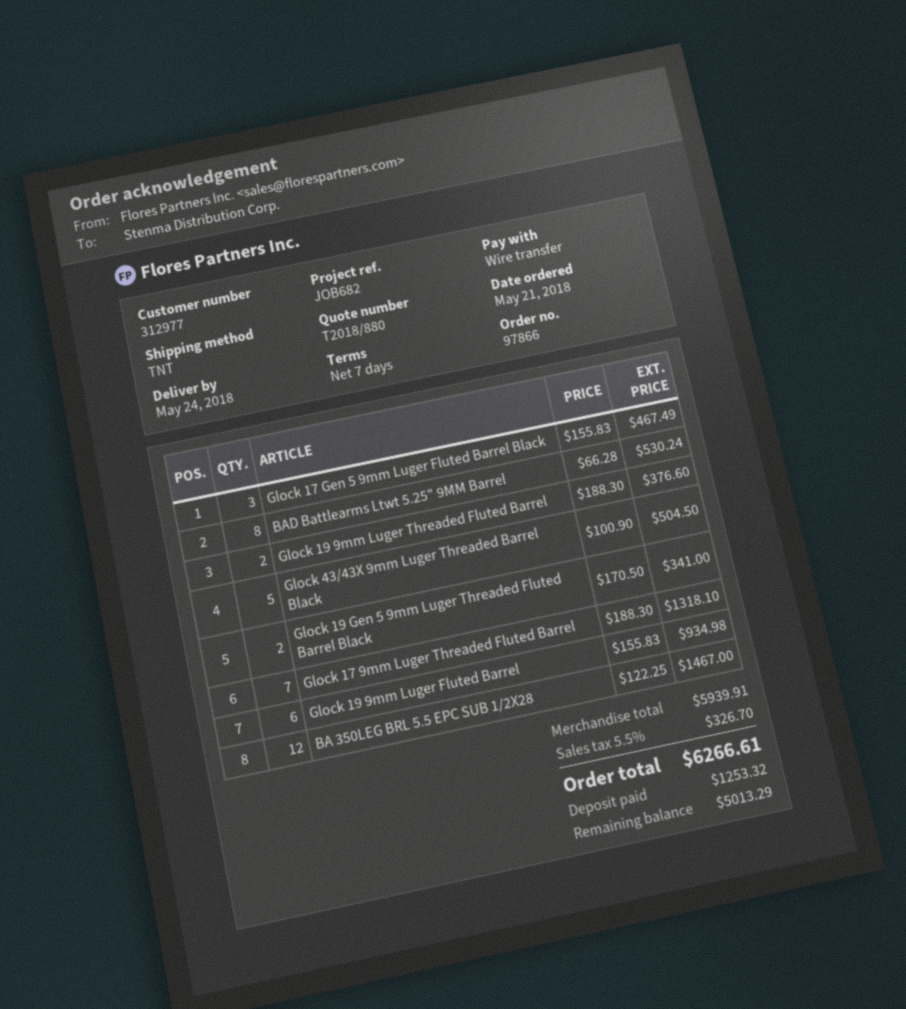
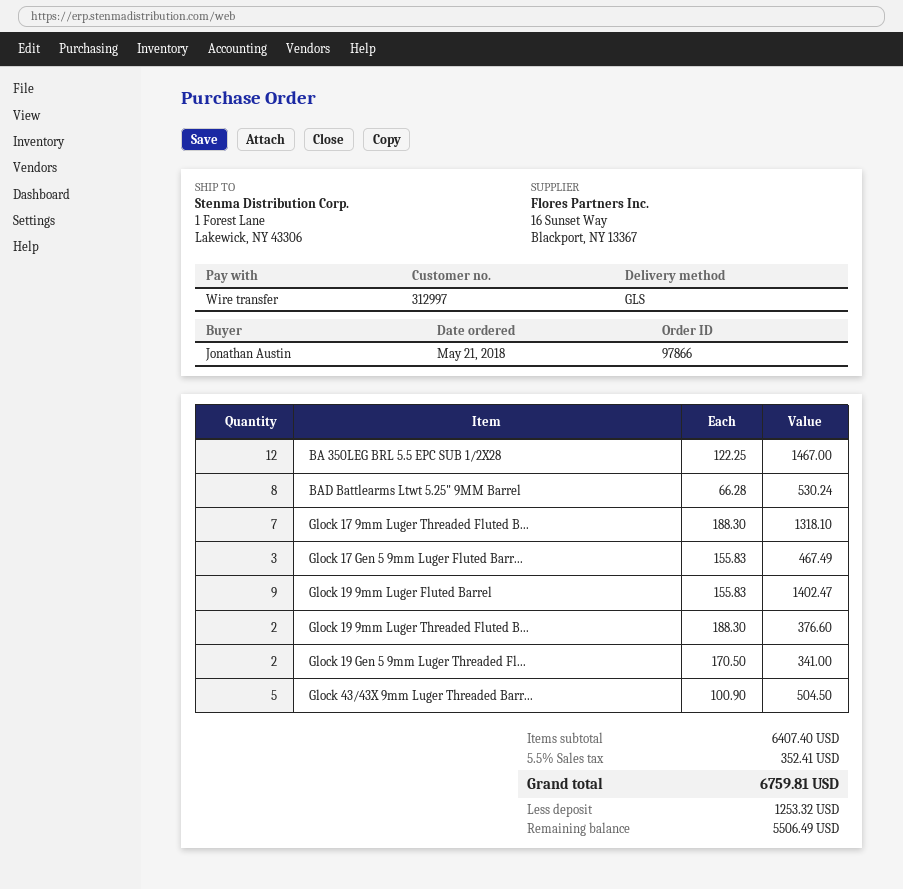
customer number: 312977 -> 312997
shipping method: TNT -> GLS
Glock 19 9mm Luger Fluted Barrel: 6 x 155.83 = 934.98 -> 9 x 155.83 = 1402.47
subtotal: 5939.91 -> 6407.40
tax: 5.5% = 326.70 -> 5.5% = 352.41
total: 6266.61 -> 6759.81
balance: 5013.29 -> 5506.49

